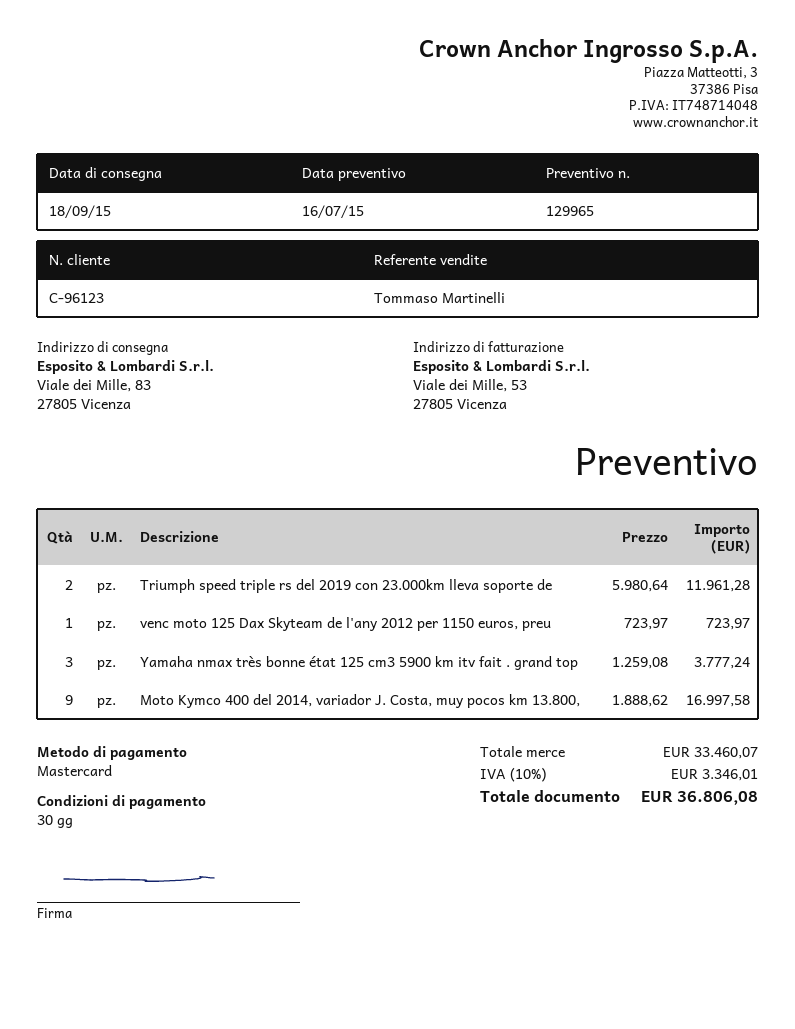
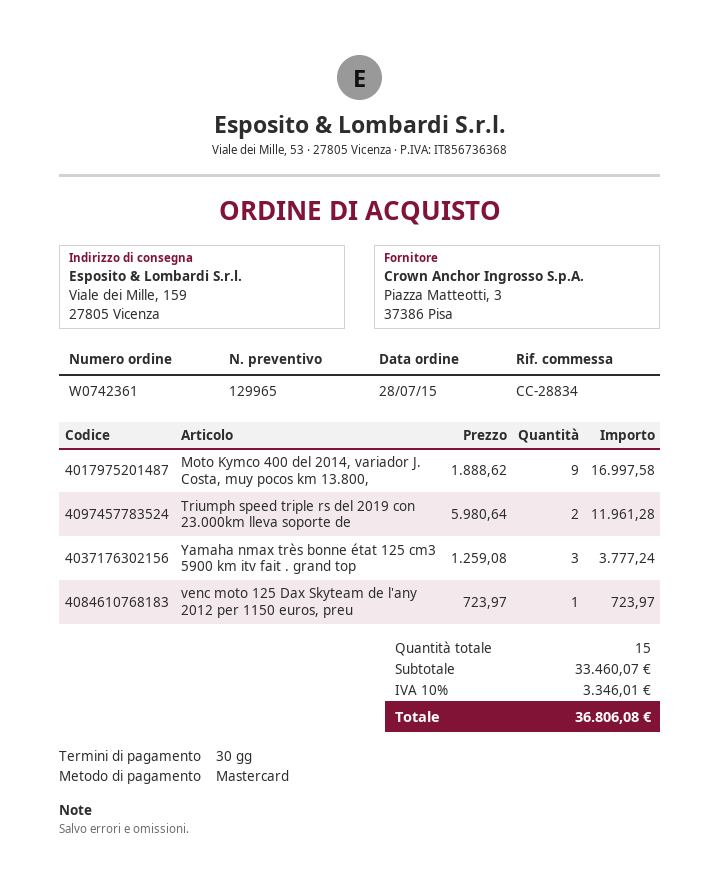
ship to: Viale dei Mille, 83, 27805 Vicenza -> Viale dei Mille, 159, 27805 Vicenza

